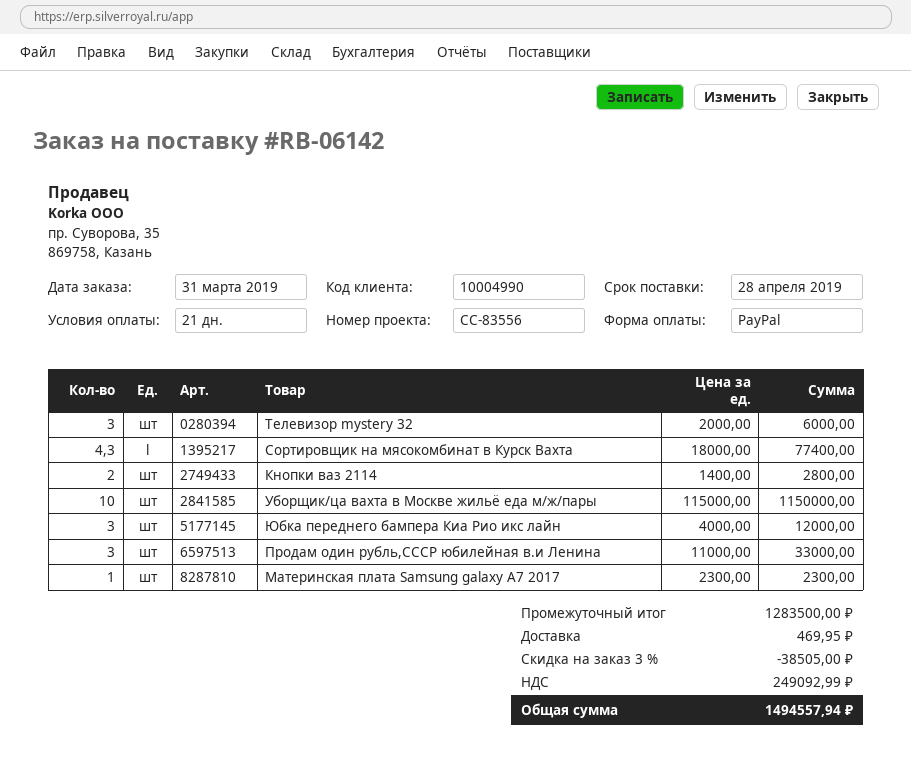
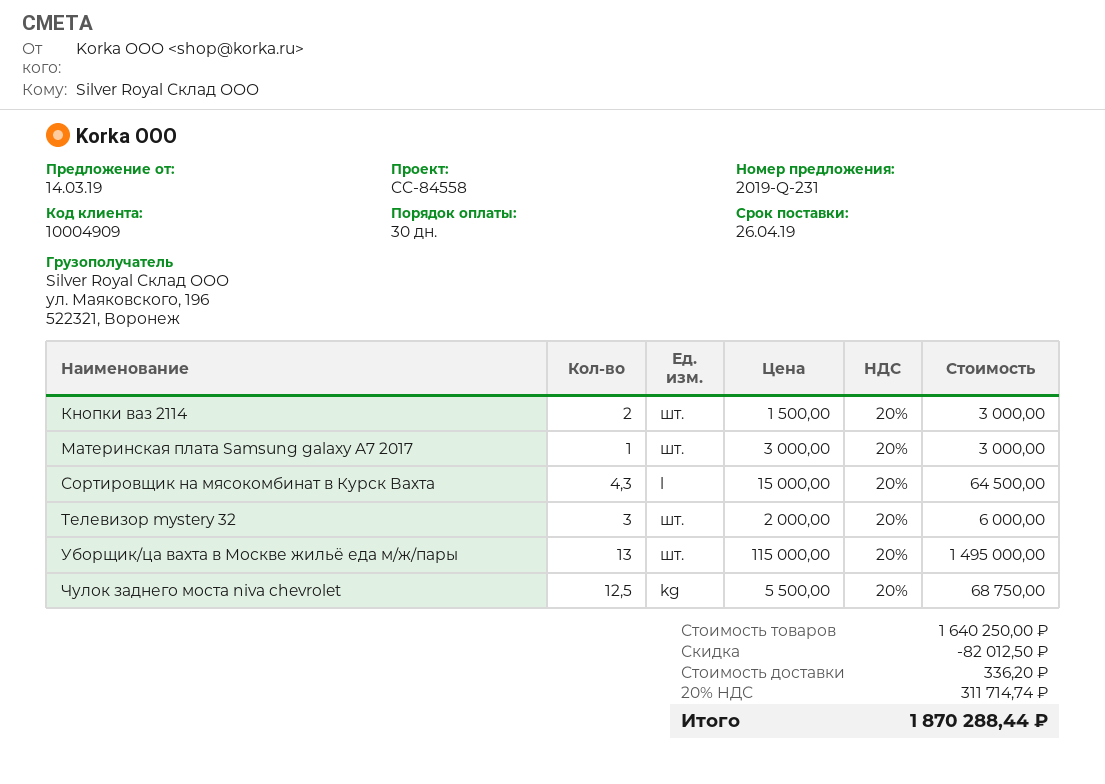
delivery date: 2019-04-28 -> 2019-04-26
payment terms: 21 days -> 30 days
customer number: 10004990 -> 10004909
reference: CC-83556 -> CC-84558
Сортировщик на мясокомбинат в Курск Вахта: 4.3 x 18000.00 = 77400.00 -> 4.3 x 15000.00 = 64500.00
Кнопки ваз 2114: 2 x 1400.00 = 2800.00 -> 2 x 1500.00 = 3000.00
Уборщик/ца вахта в Москве жильё еда м/ж/пары: 10 x 115000.00 = 1150000.00 -> 13 x 115000.00 = 1495000.00
Юбка переднего бампера Киа Рио икс лайн: 3 x 4000.00 = 12000.00 -> none
Продам один рубль,СССР юбилейная в.и Ленина: 3 x 11000.00 = 33000.00 -> none
Материнская плата Samsung galaxy A7 2017: 1 x 2300.00 = 2300.00 -> 1 x 3000.00 = 3000.00
Чулок заднего моста niva chevrolet: none -> 12.5 x 5500.00 = 68750.00
subtotal: 1283500.00 -> 1640250.00
discount: 38505.00 -> 82012.50
shipping: 469.95 -> 336.20
tax: 249092.99 -> 311714.74
total: 1494557.94 -> 1870288.44

